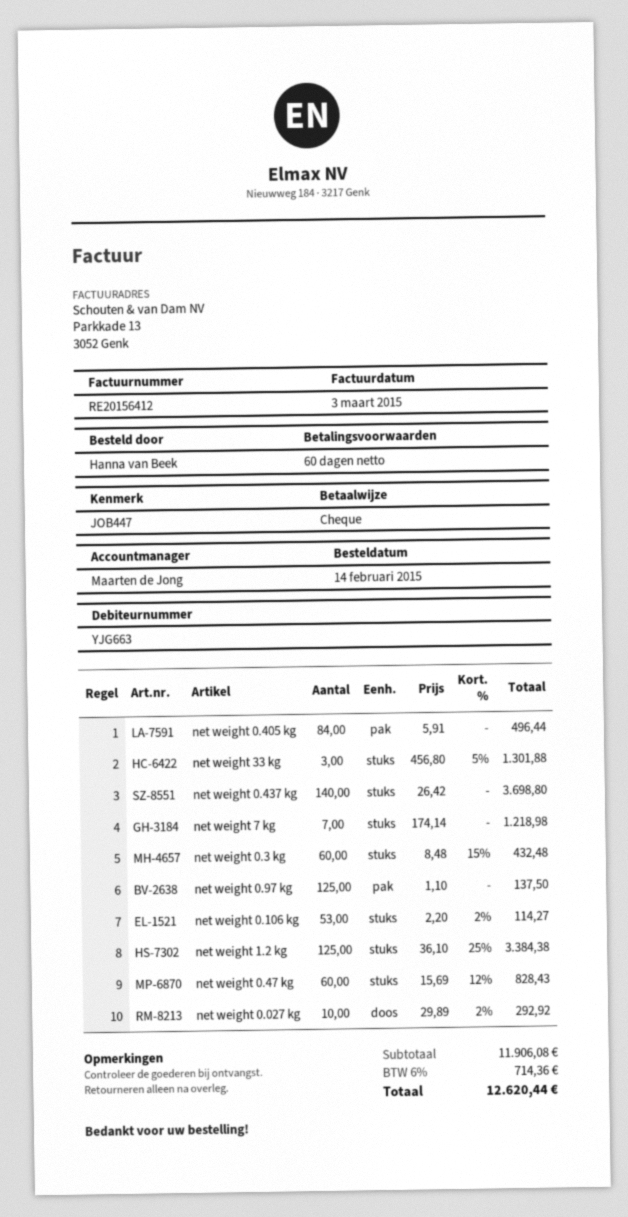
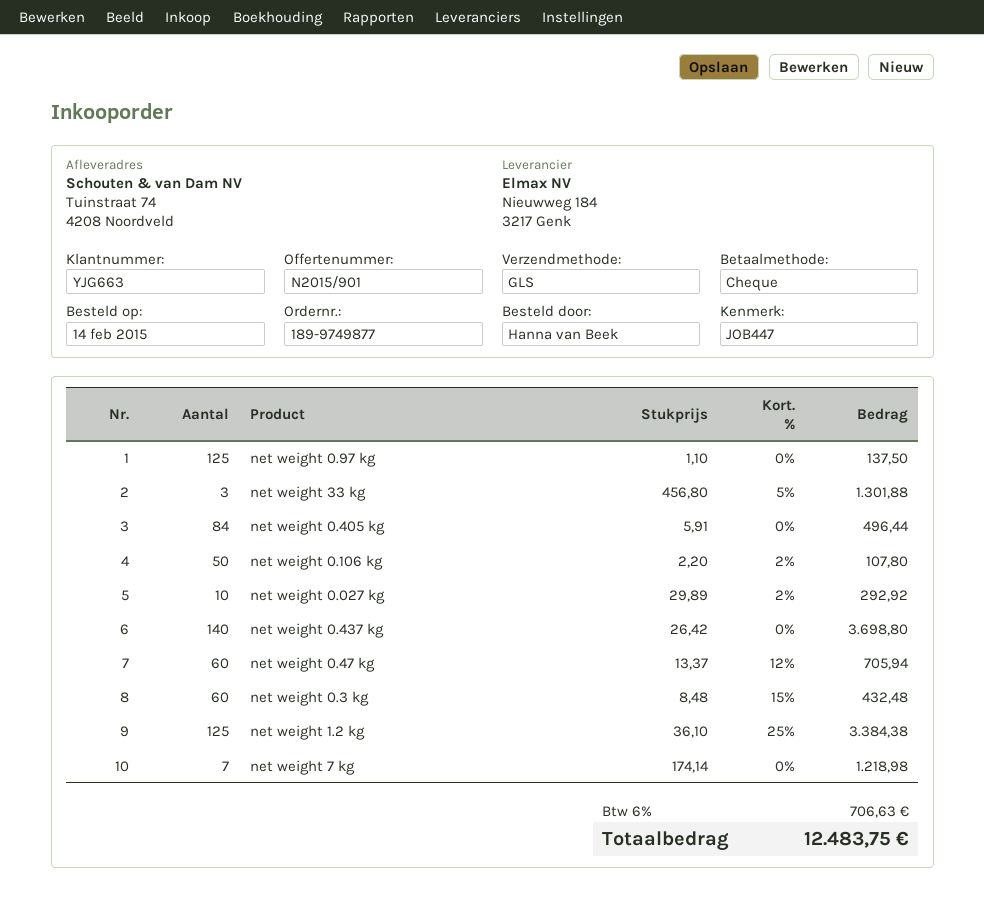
net weight 0.106 kg: 53 x 2.20 - 2% = 114.27 -> 50 x 2.20 - 2% = 107.80
net weight 0.47 kg: 60 x 15.69 - 12% = 828.43 -> 60 x 13.37 - 12% = 705.94
tax: 6% = 714.36 -> 6% = 706.63
total: 12620.44 -> 12483.75

